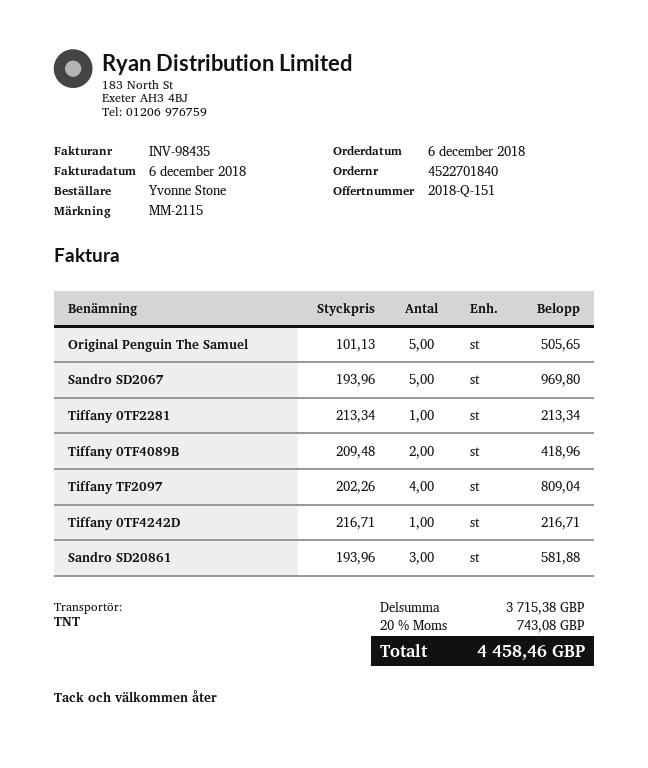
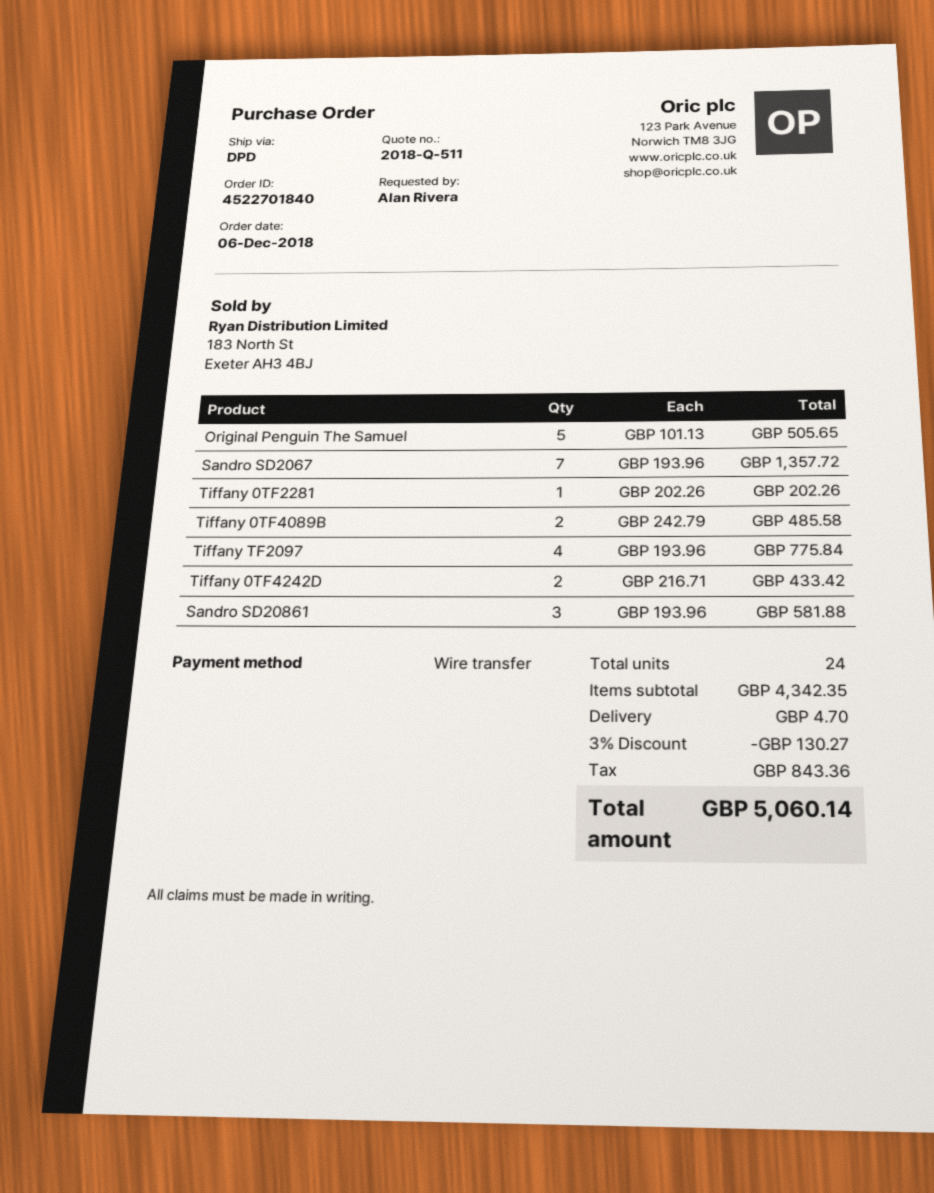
quote number: 2018-Q-151 -> 2018-Q-511
ordered by: Yvonne Stone -> Alan Rivera
shipping method: TNT -> DPD
Sandro SD2067: 5 x 193.96 = 969.80 -> 7 x 193.96 = 1357.72
Tiffany 0TF2281: 1 x 213.34 = 213.34 -> 1 x 202.26 = 202.26
Tiffany 0TF4089B: 2 x 209.48 = 418.96 -> 2 x 242.79 = 485.58
Tiffany TF2097: 4 x 202.26 = 809.04 -> 4 x 193.96 = 775.84
Tiffany 0TF4242D: 1 x 216.71 = 216.71 -> 2 x 216.71 = 433.42
subtotal: 3715.38 -> 4342.35
discount: none -> 3% = 130.27
shipping: none -> 4.70
tax: 743.08 -> 843.36
total: 4458.46 -> 5060.14

